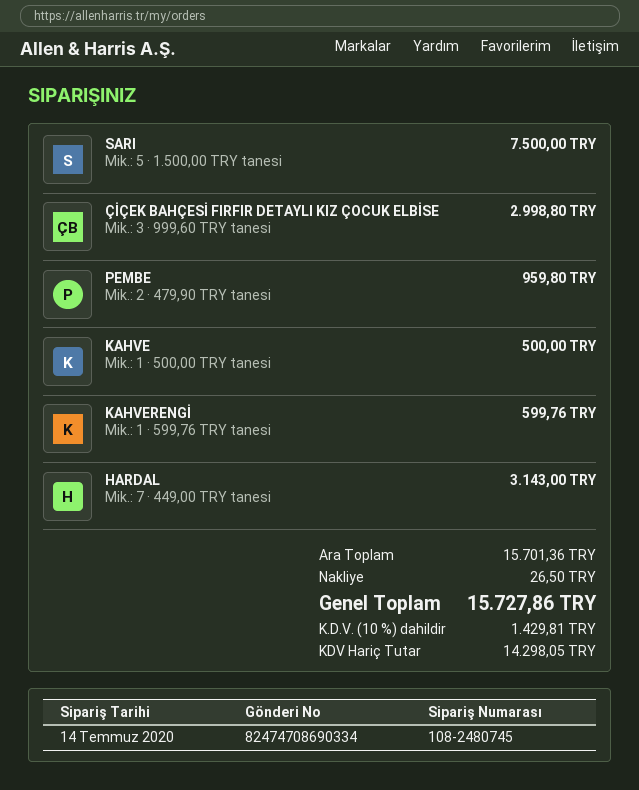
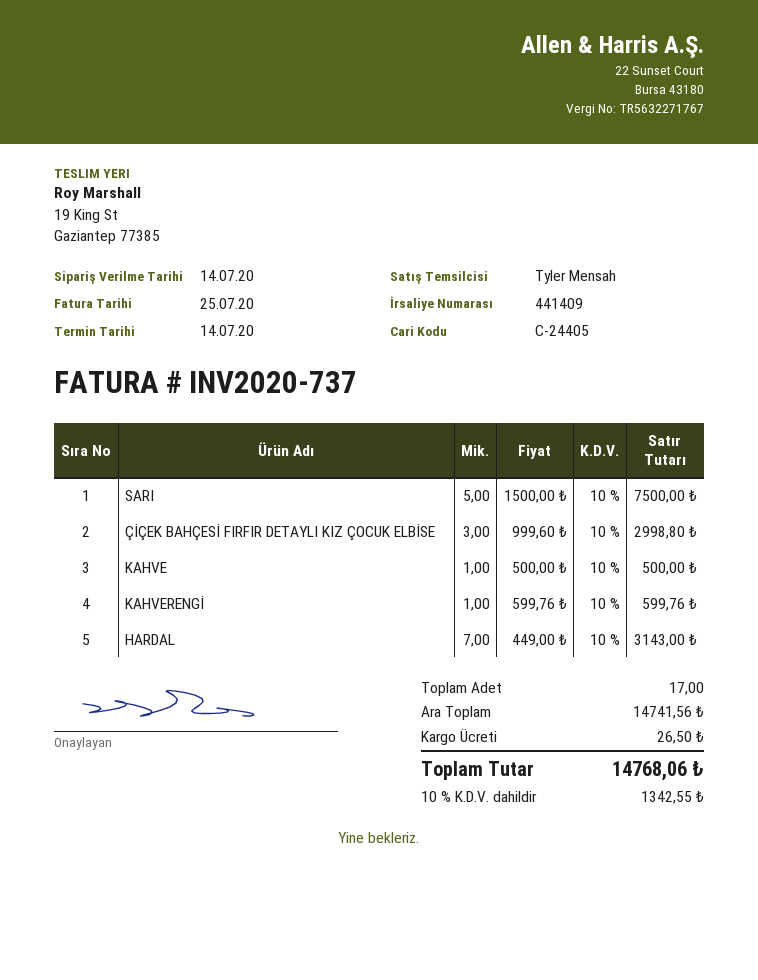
PEMBE: 2 x 479.90 = 959.80 -> none
subtotal: 15701.36 -> 14741.56
tax: 10% = 1429.81 -> 10% = 1342.55
total: 15727.86 -> 14768.06

